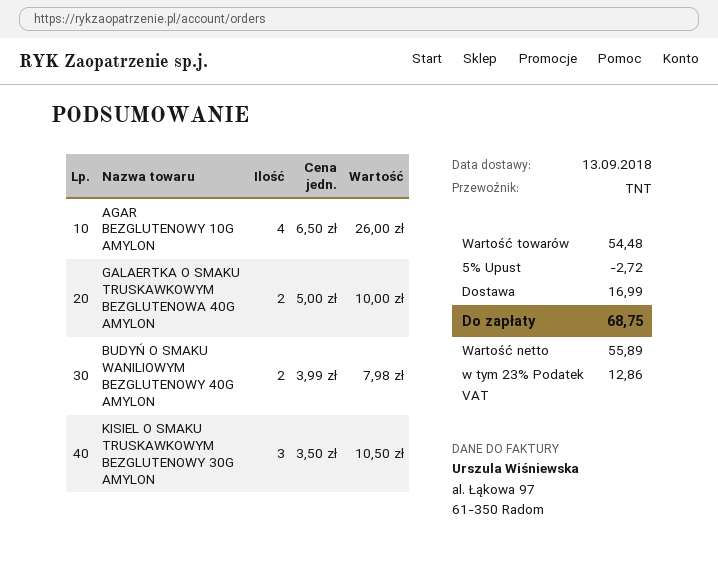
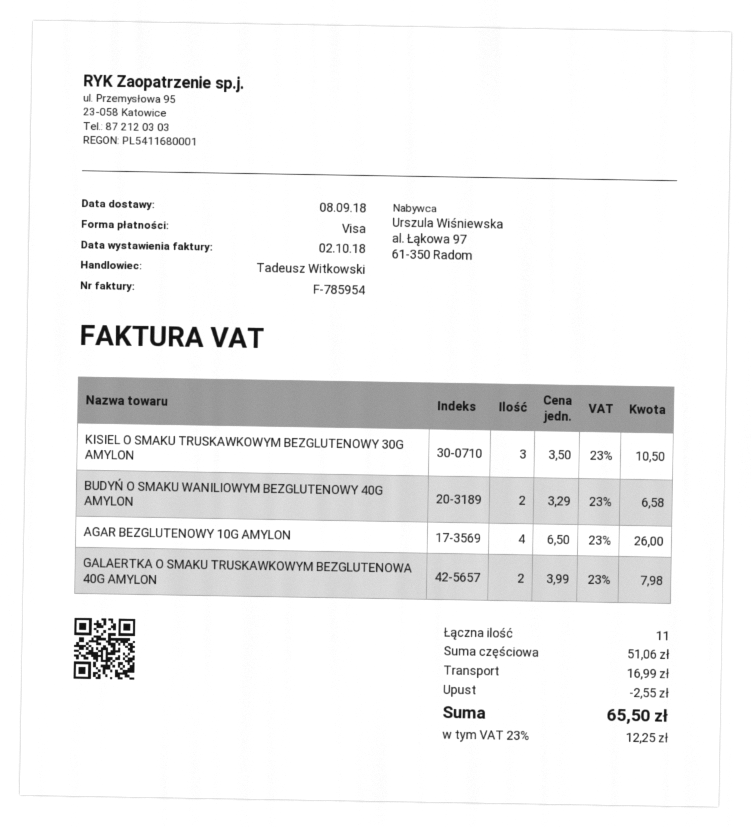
delivery date: 2018-09-13 -> 2018-09-08
GALAERTKA O SMAKU TRUSKAWKOWYM BEZGLUTENOWA 40G AMYLON: 2 x 5.00 = 10.00 -> 2 x 3.99 = 7.98
BUDYŃ O SMAKU WANILIOWYM BEZGLUTENOWY 40G AMYLON: 2 x 3.99 = 7.98 -> 2 x 3.29 = 6.58
subtotal: 54.48 -> 51.06
discount: 2.72 -> 2.55
tax: 23% = 12.86 -> 23% = 12.25
total: 68.75 -> 65.50

